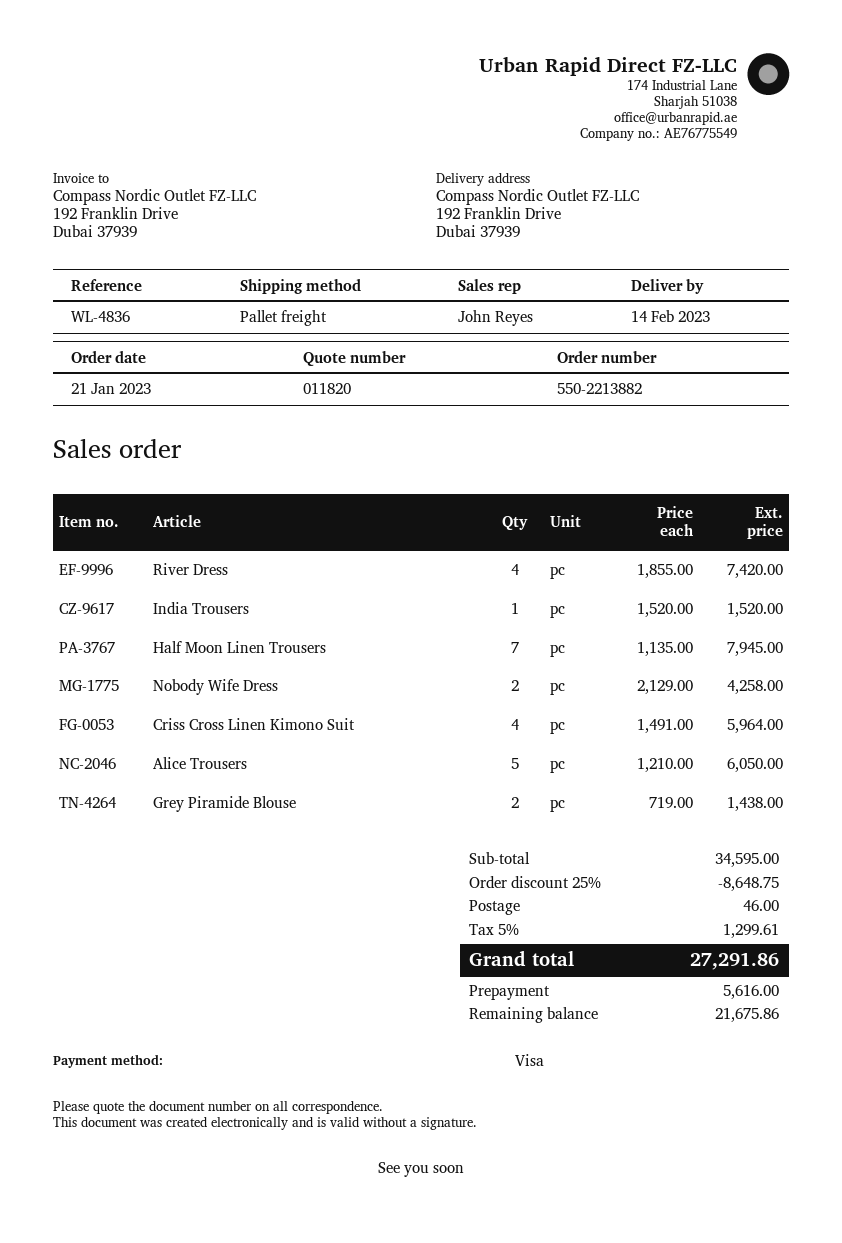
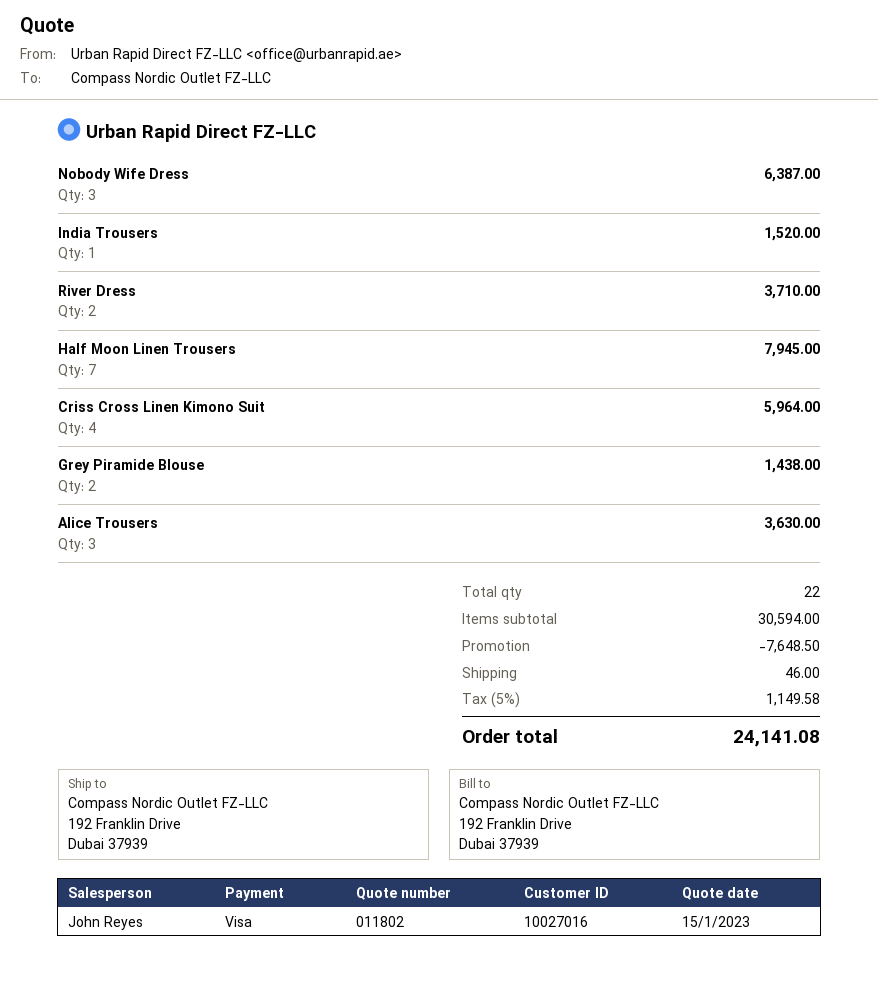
quote number: 011820 -> 011802
River Dress: 4 for 7420.00 -> 2 for 3710.00
Nobody Wife Dress: 2 for 4258.00 -> 3 for 6387.00
Alice Trousers: 5 for 6050.00 -> 3 for 3630.00
subtotal: 34595.00 -> 30594.00
discount: 8648.75 -> 7648.50
tax: 5% = 1299.61 -> 5% = 1149.58
total: 27291.86 -> 24141.08

